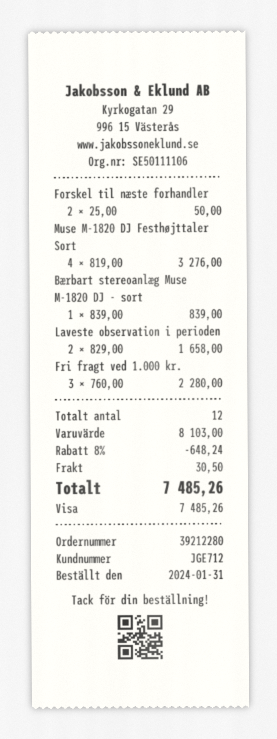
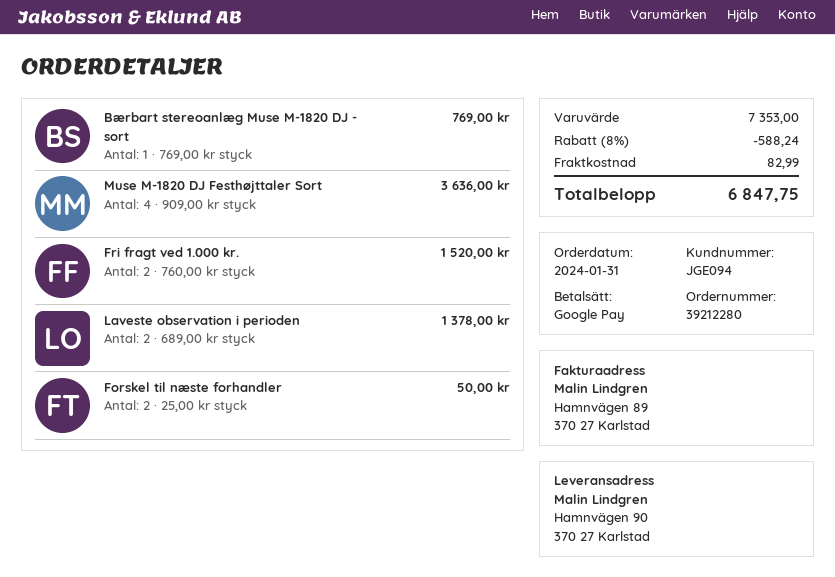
customer number: JGE712 -> JGE094
payment method: Visa -> Google Pay
Muse M-1820 DJ Festhøjttaler Sort: 4 x 819.00 = 3276.00 -> 4 x 909.00 = 3636.00
Bærbart stereoanlæg Muse M-1820 DJ - sort: 1 x 839.00 = 839.00 -> 1 x 769.00 = 769.00
Laveste observation i perioden: 2 x 829.00 = 1658.00 -> 2 x 689.00 = 1378.00
Fri fragt ved 1.000 kr.: 3 x 760.00 = 2280.00 -> 2 x 760.00 = 1520.00
subtotal: 8103.00 -> 7353.00
discount: 8% = 648.24 -> 8% = 588.24
shipping: 30.50 -> 82.99
total: 7485.26 -> 6847.75

